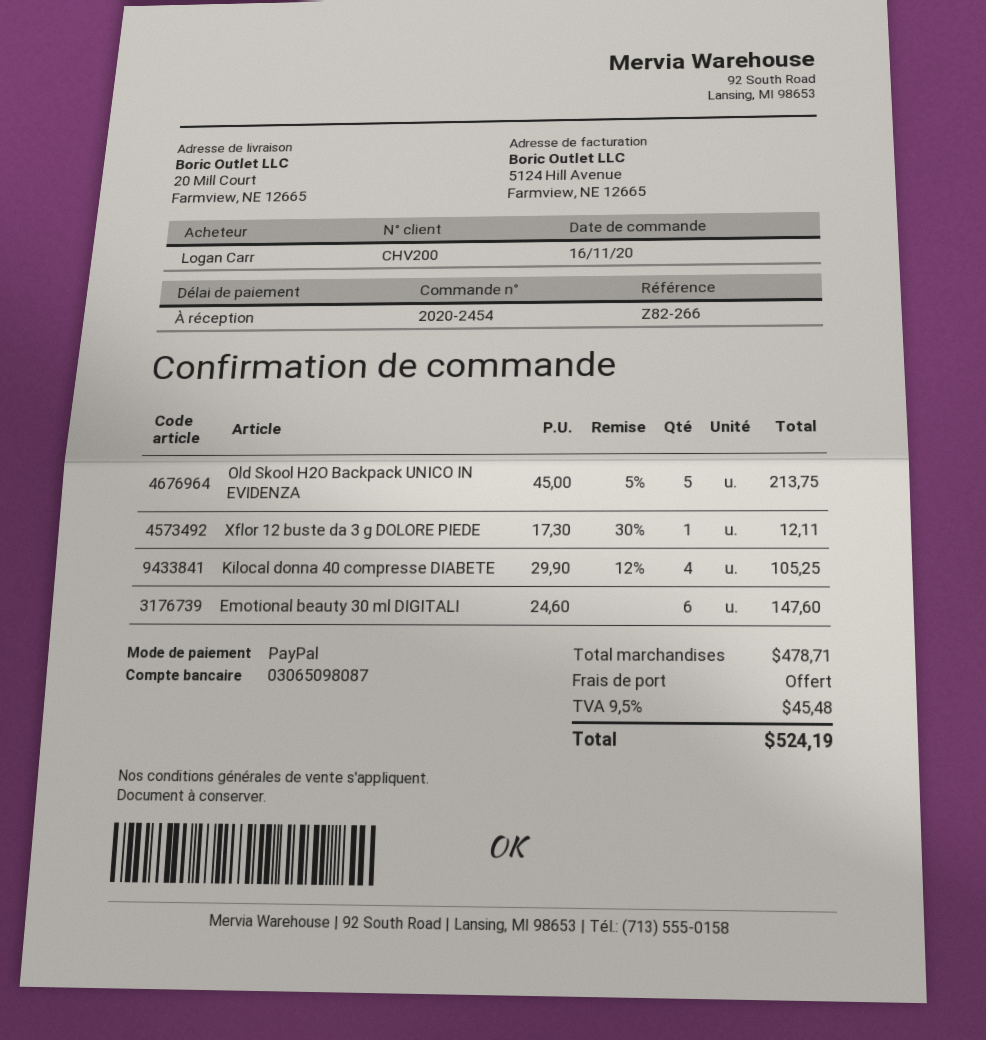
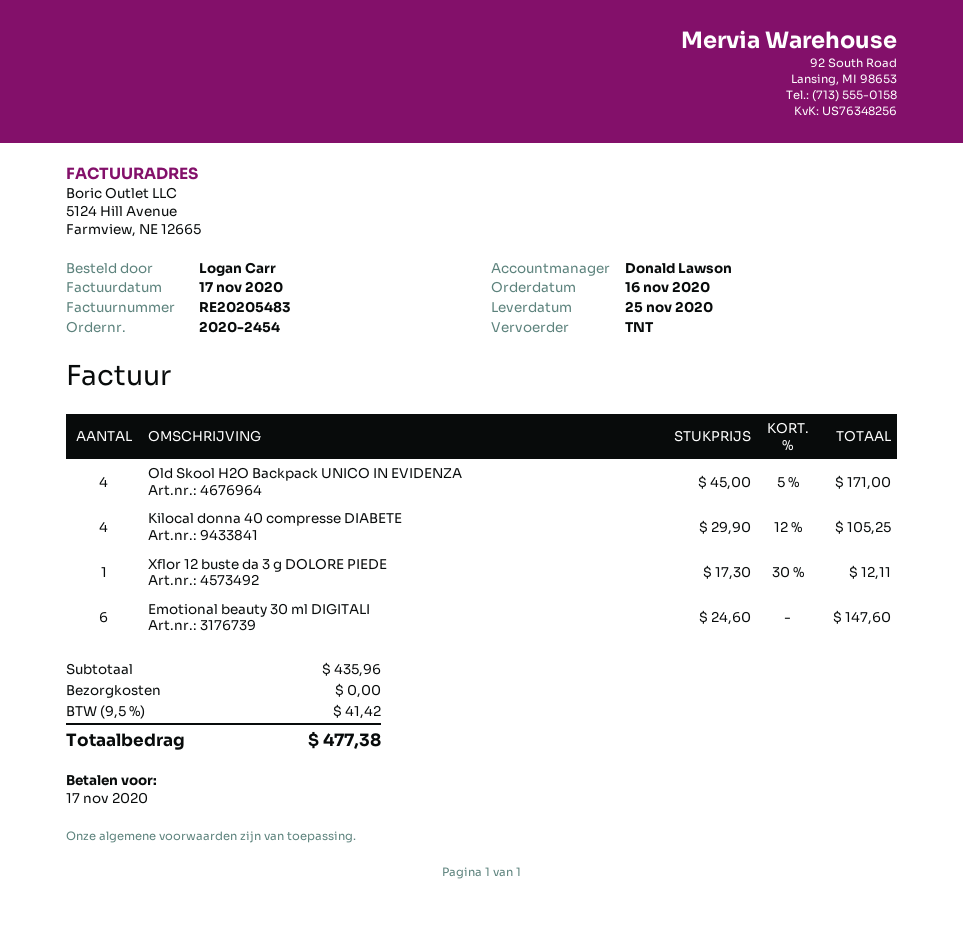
Old Skool H2O Backpack UNICO IN EVIDENZA: 5 x 45.00 - 5% = 213.75 -> 4 x 45.00 - 5% = 171.00
subtotal: 478.71 -> 435.96
tax: 9.5% = 45.48 -> 9.5% = 41.42
total: 524.19 -> 477.38

